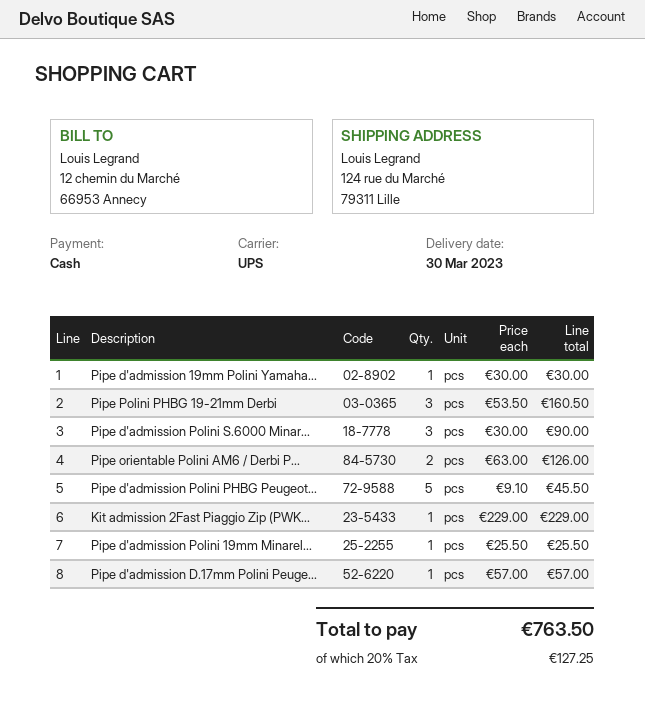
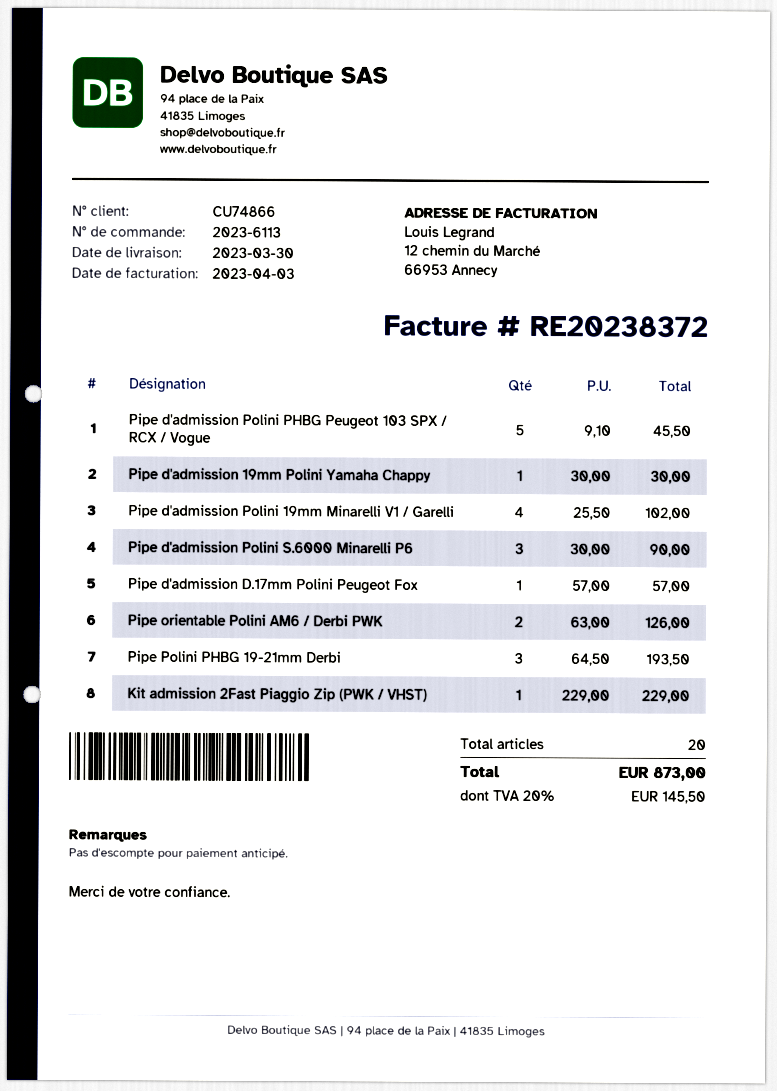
Pipe Polini PHBG 19-21mm Derbi: 3 x 53.50 = 160.50 -> 3 x 64.50 = 193.50
Pipe d'admission Polini 19mm Minarel...: 1 x 25.50 = 25.50 -> 4 x 25.50 = 102.00
tax: 20% = 127.25 -> 20% = 145.50
total: 763.50 -> 873.00

